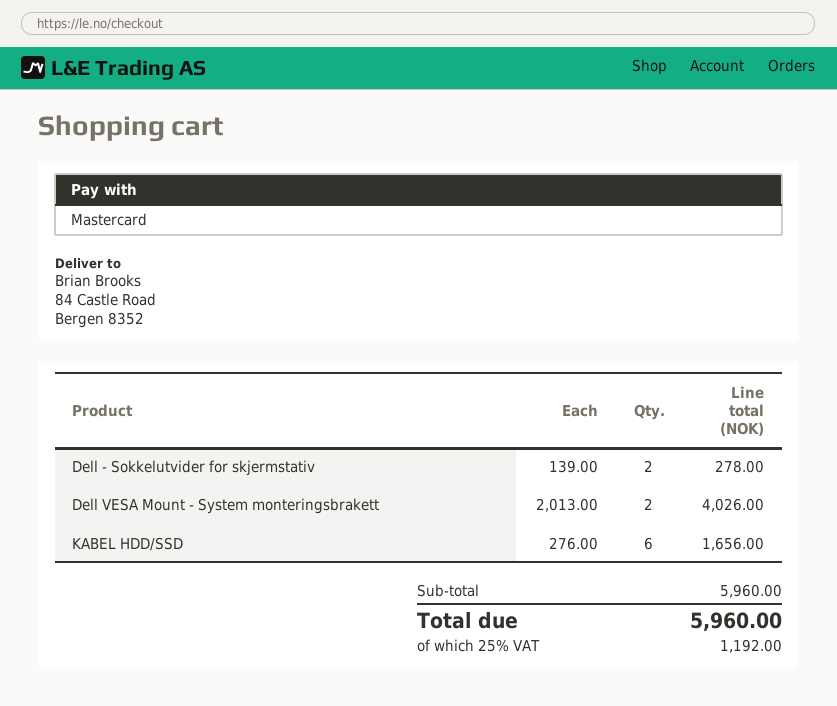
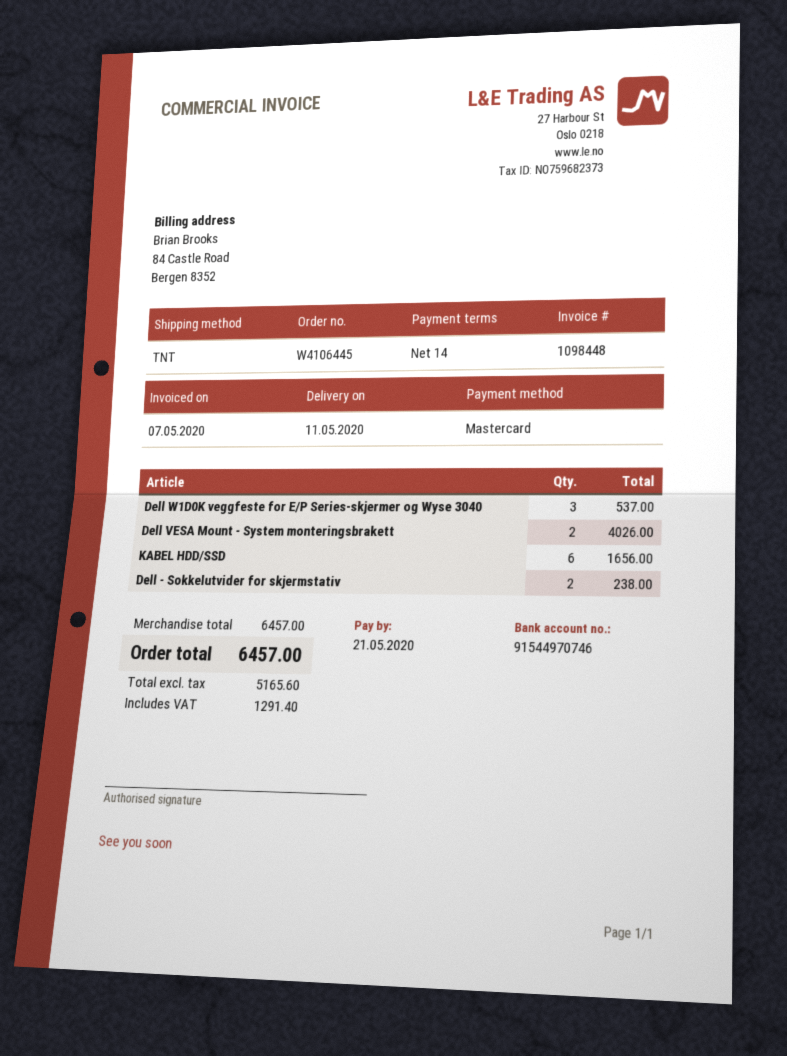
Dell - Sokkelutvider for skjermstativ: 2 for 278.00 -> 2 for 238.00
Dell W1D0K veggfeste for E/P Series-skjermer og Wyse 3040: none -> 3 for 537.00
subtotal: 5960.00 -> 6457.00
tax: 1192.00 -> 1291.40
total: 5960.00 -> 6457.00

